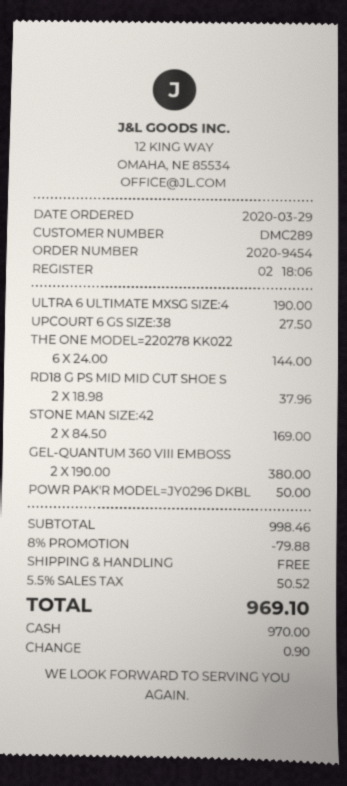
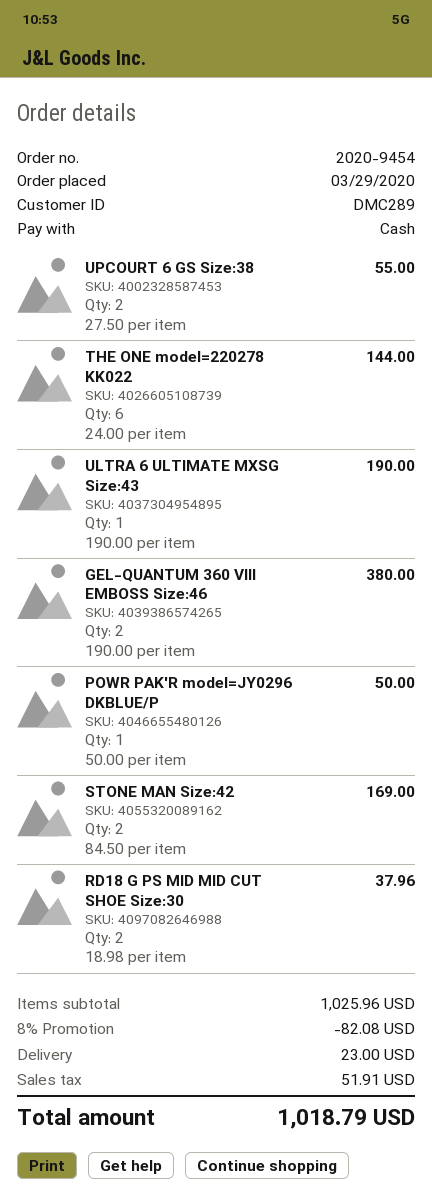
UPCOURT 6 GS SIZE:38: 1 x 27.50 = 27.50 -> 2 x 27.50 = 55.00
subtotal: 998.46 -> 1025.96
discount: 8% = 79.88 -> 8% = 82.08
shipping: 0.00 -> 23.00
tax: 50.52 -> 51.91
total: 969.10 -> 1018.79

